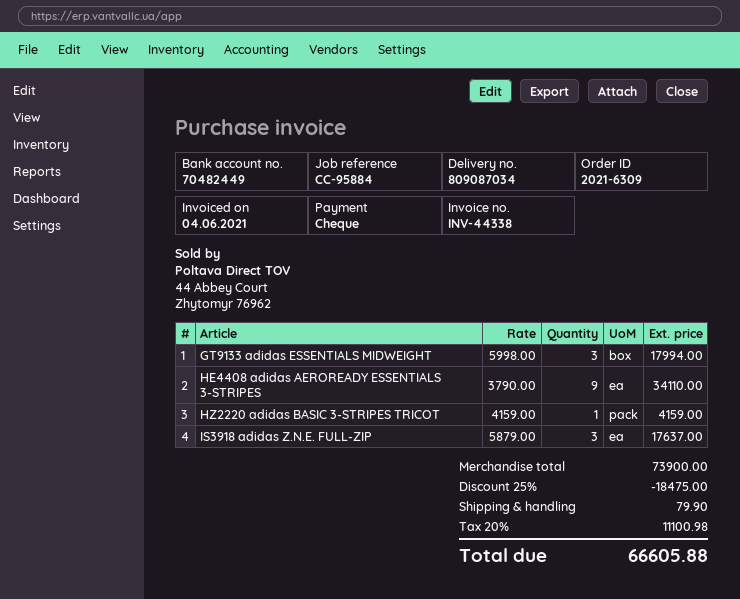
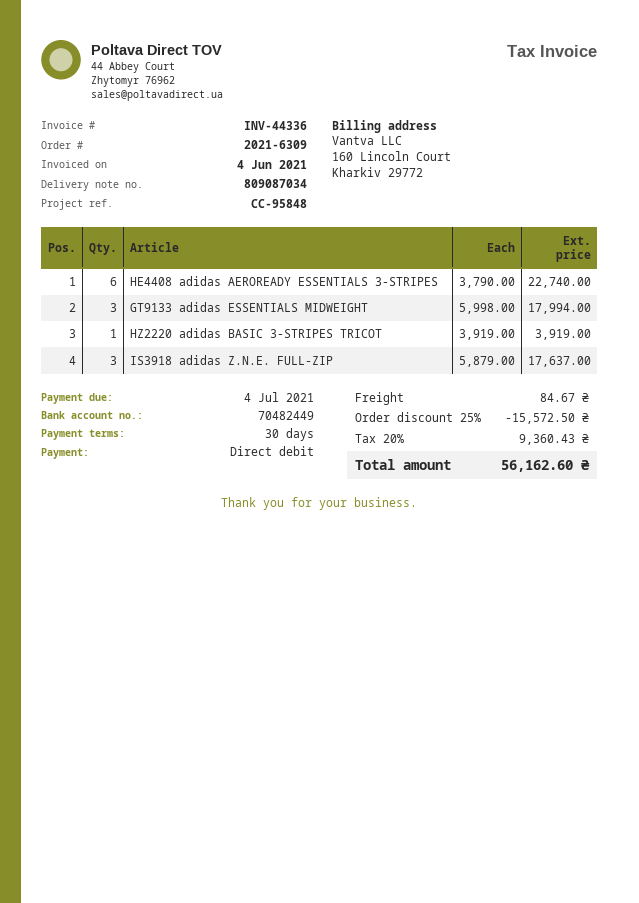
invoice number: INV-44338 -> INV-44336
reference: CC-95884 -> CC-95848
payment method: cheque -> direct debit
HE4408 adidas AEROREADY ESSENTIALS 3-STRIPES: 9 x 3790.00 = 34110.00 -> 6 x 3790.00 = 22740.00
HZ2220 adidas BASIC 3-STRIPES TRICOT: 1 x 4159.00 = 4159.00 -> 1 x 3919.00 = 3919.00
discount: 25% = 18475.00 -> 25% = 15572.50
shipping: 79.90 -> 84.67
tax: 20% = 11100.98 -> 20% = 9360.43
total: 66605.88 -> 56162.60

